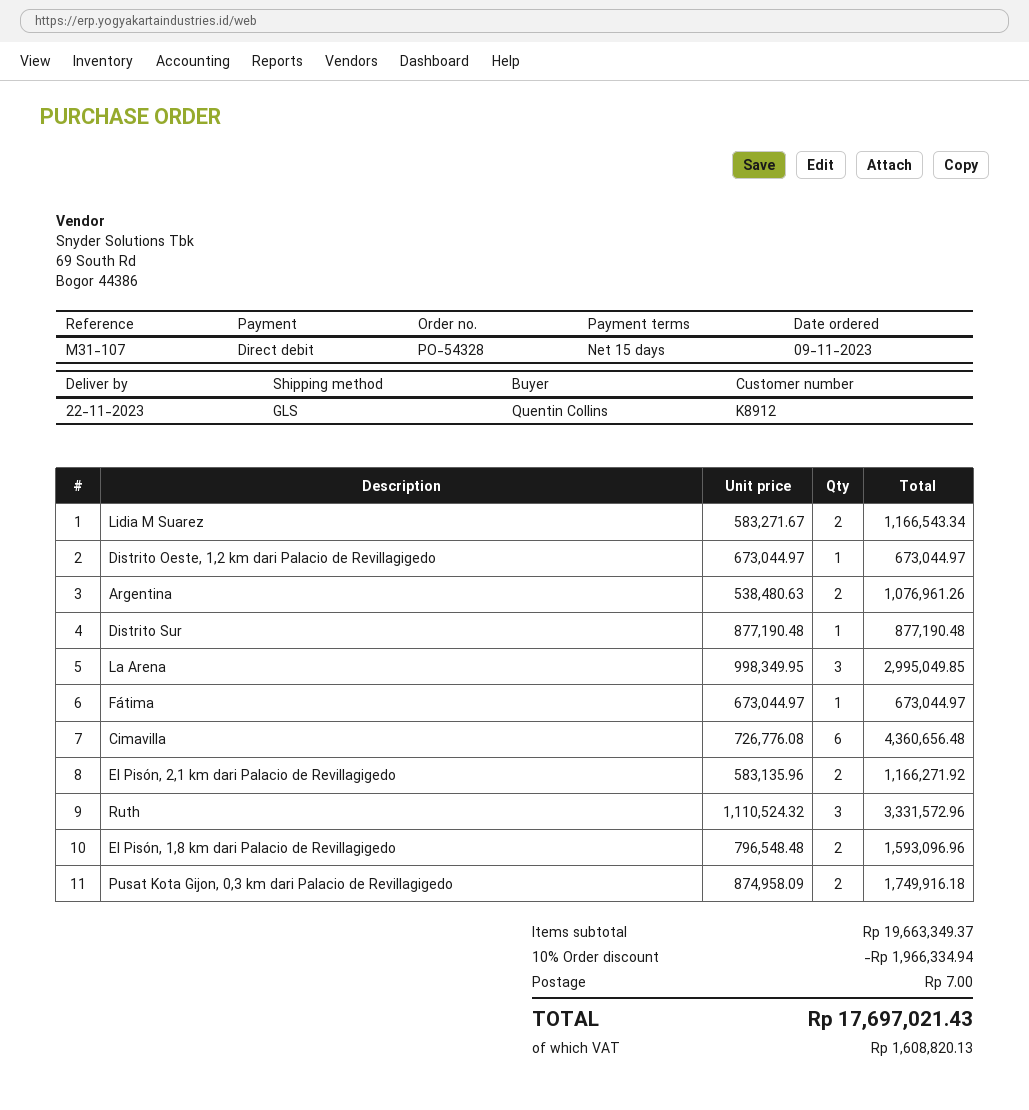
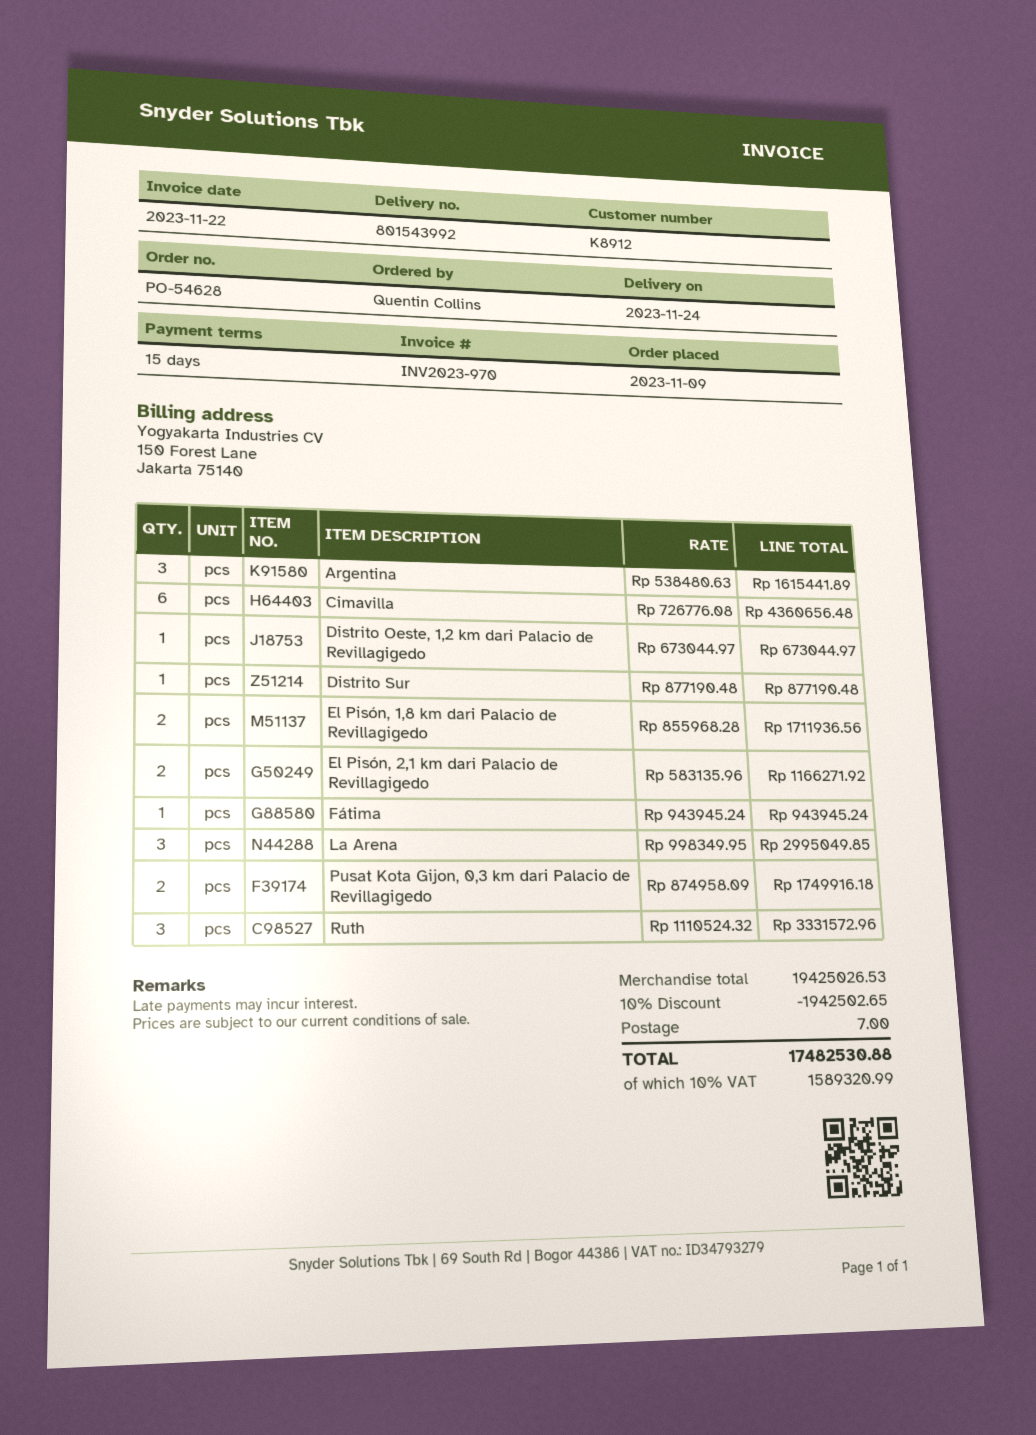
order number: PO-54328 -> PO-54628
delivery date: 2023-11-22 -> 2023-11-24
Lidia M Suarez: 2 x 583271.67 = 1166543.34 -> none
Argentina: 2 x 538480.63 = 1076961.26 -> 3 x 538480.63 = 1615441.89
Fátima: 1 x 673044.97 = 673044.97 -> 1 x 943945.24 = 943945.24
El Pisón, 1,8 km dari Palacio de Revillagigedo: 2 x 796548.48 = 1593096.96 -> 2 x 855968.28 = 1711936.56
subtotal: 19663349.37 -> 19425026.53
discount: 10% = 1966334.94 -> 10% = 1942502.65
tax: 1608820.13 -> 1589320.99
total: 17697021.43 -> 17482530.88

